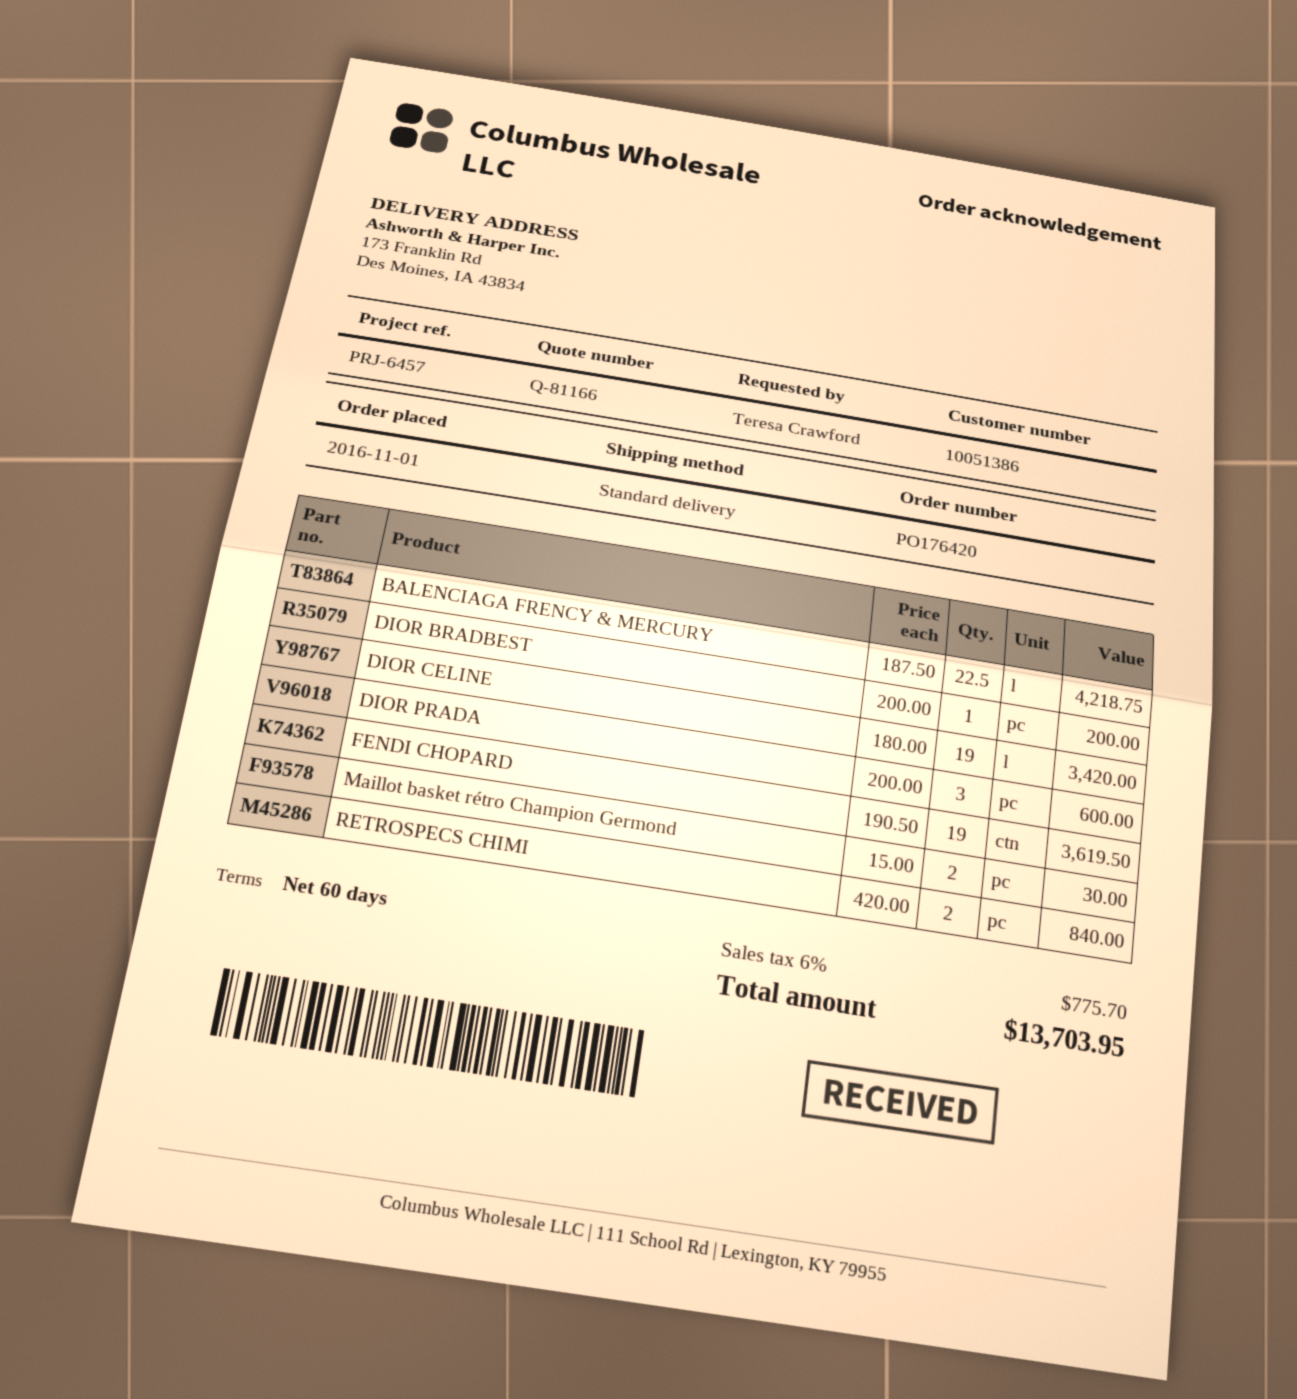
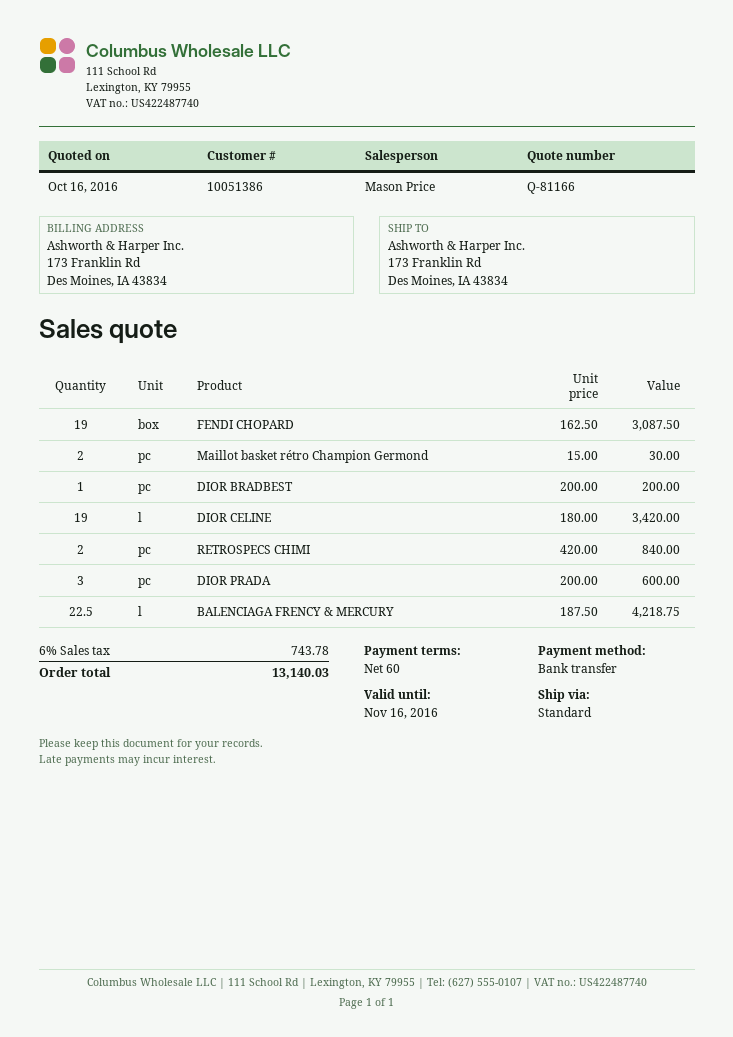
FENDI CHOPARD: 19 x 190.50 = 3619.50 -> 19 x 162.50 = 3087.50
tax: 6% = 775.70 -> 6% = 743.78
total: 13703.95 -> 13140.03

